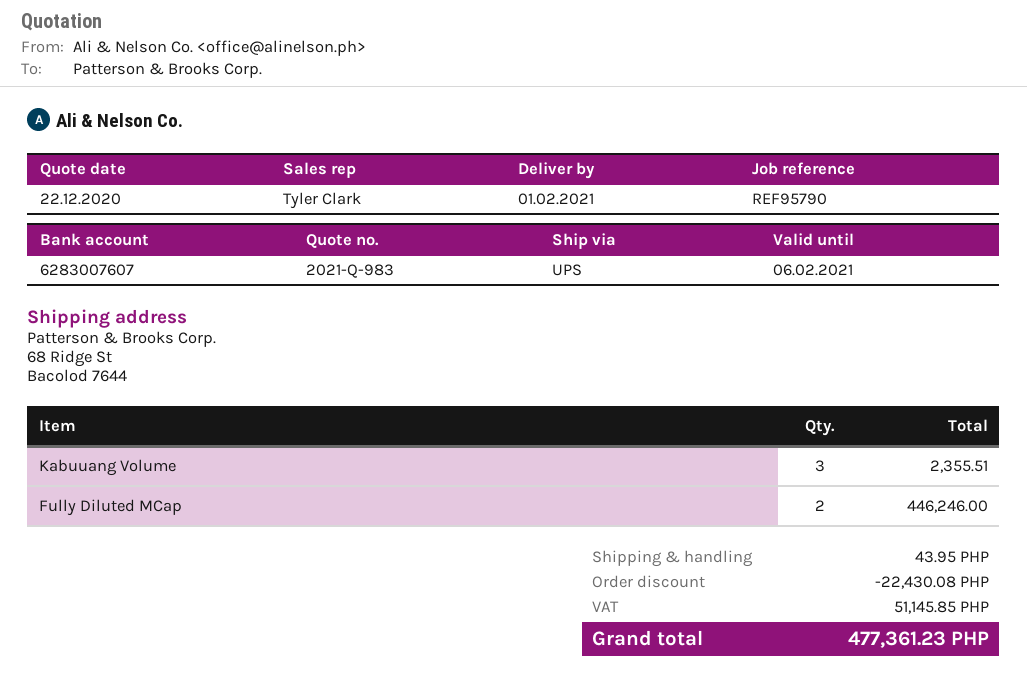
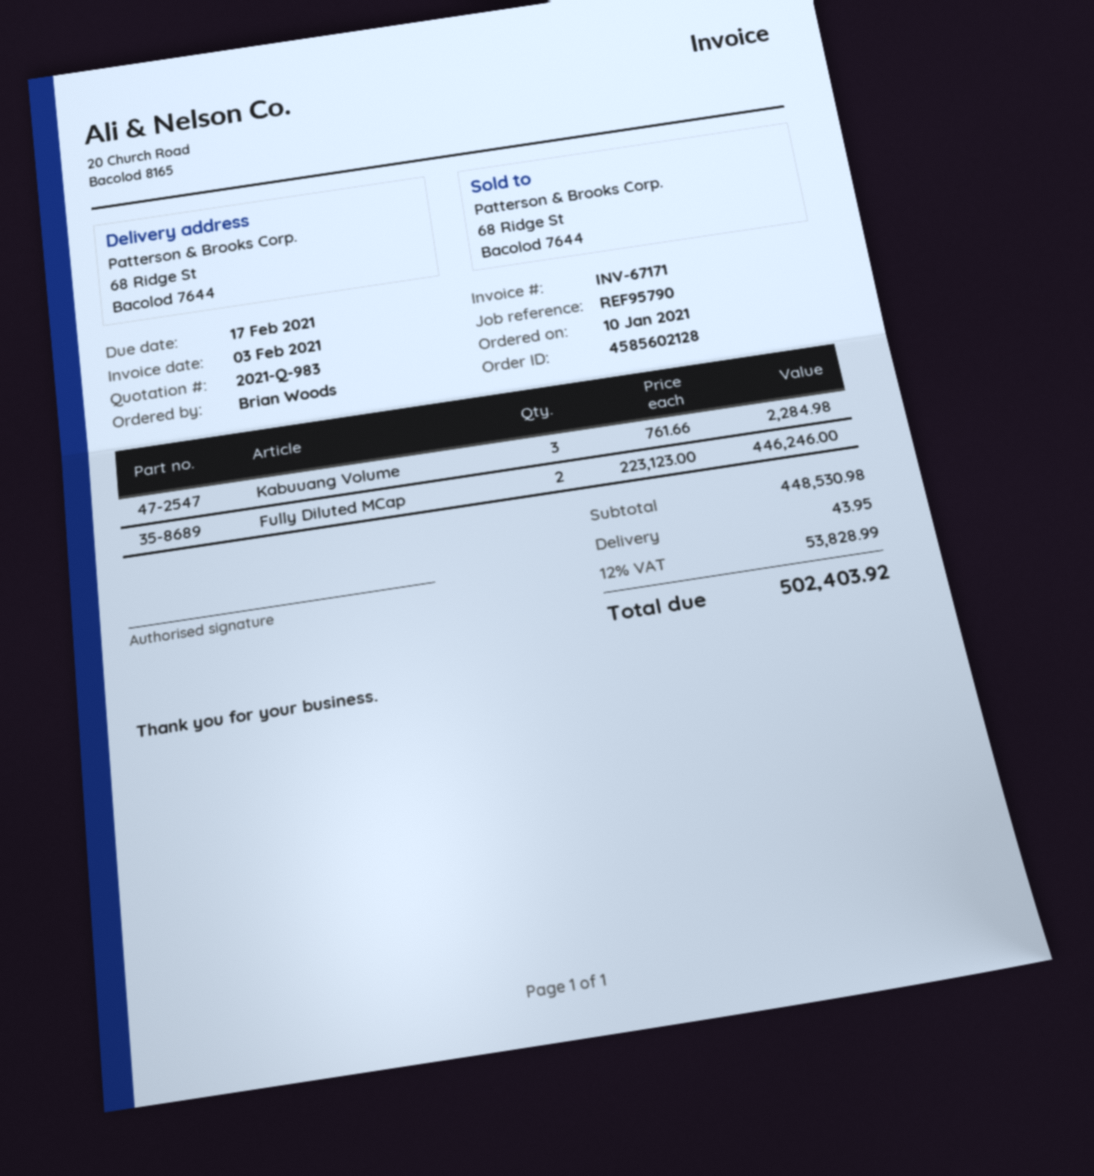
Kabuuang Volume: 3 for 2355.51 -> 3 for 2284.98
discount: 22430.08 -> none
tax: 51145.85 -> 53828.99
total: 477361.23 -> 502403.92

